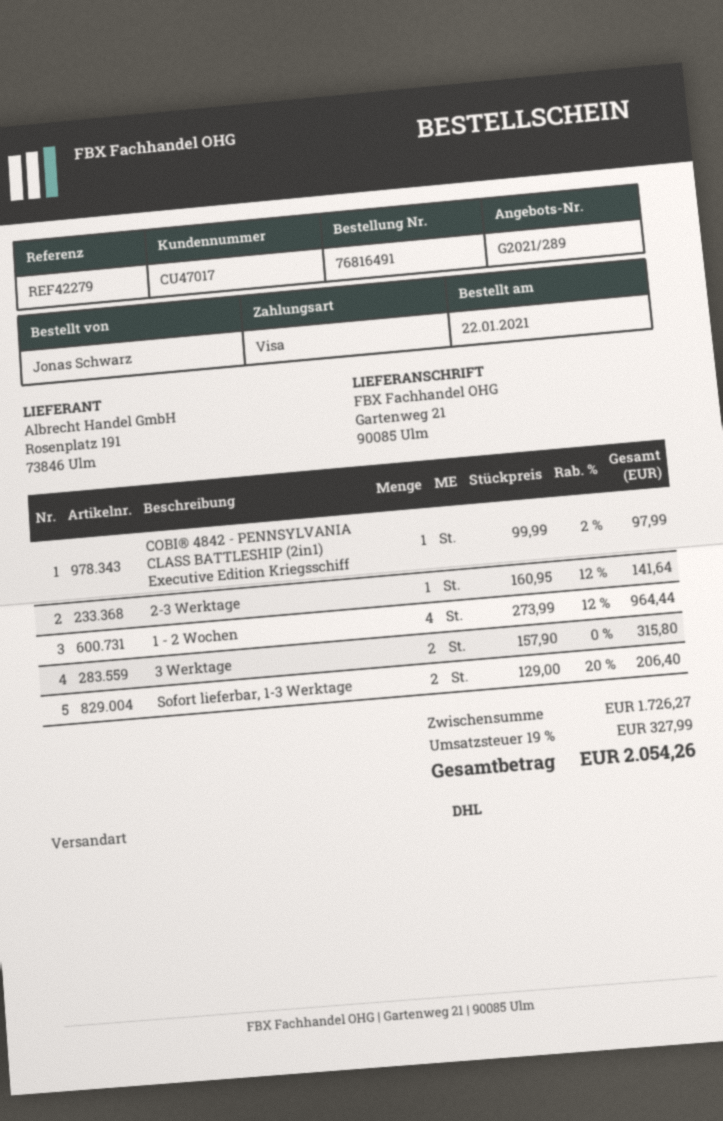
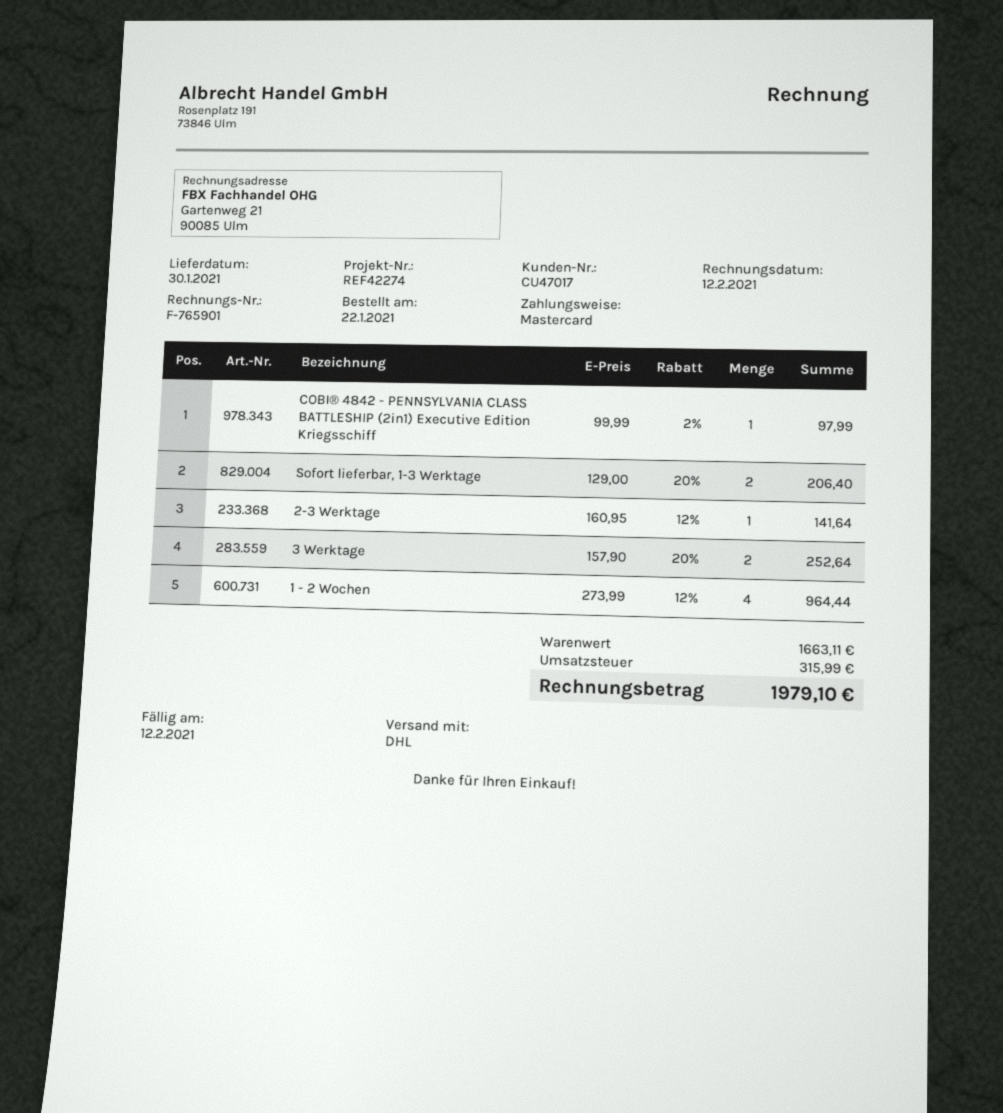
reference: REF42279 -> REF42274
payment method: Visa -> Mastercard
3 Werktage: 2 x 157.90 = 315.80 -> 2 x 157.90 - 20% = 252.64
subtotal: 1726.27 -> 1663.11
tax: 327.99 -> 315.99
total: 2054.26 -> 1979.10

